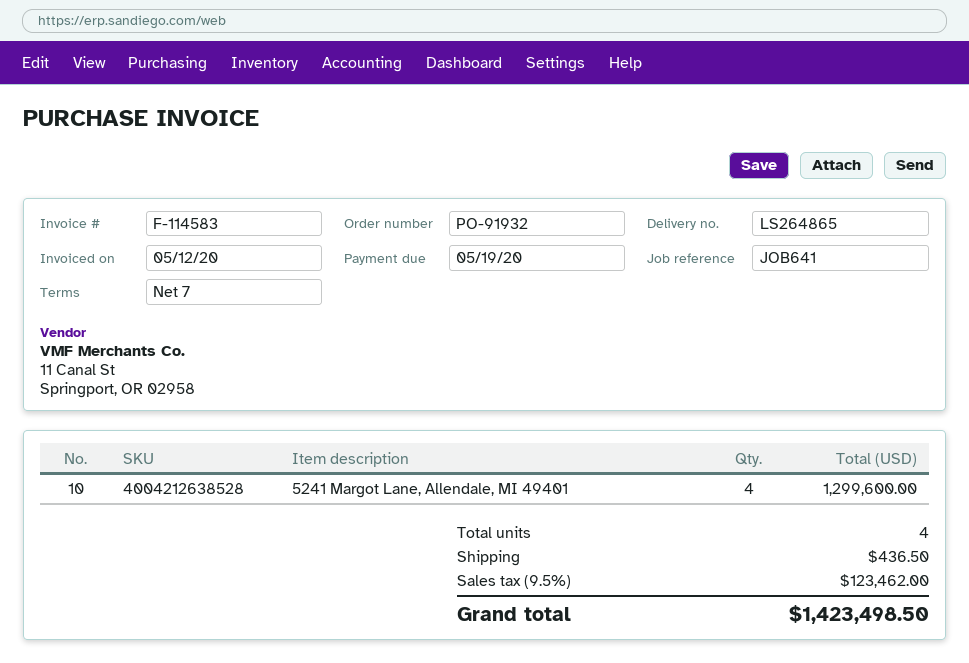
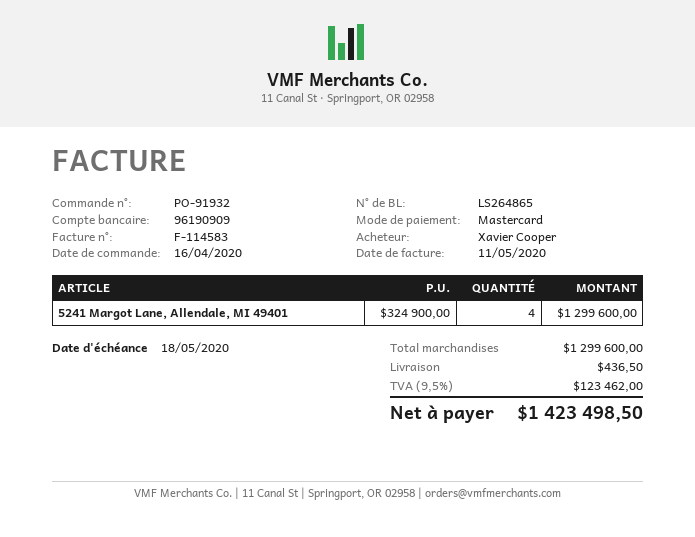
invoice date: 2020-05-12 -> 2020-05-11
due date: 2020-05-19 -> 2020-05-18

